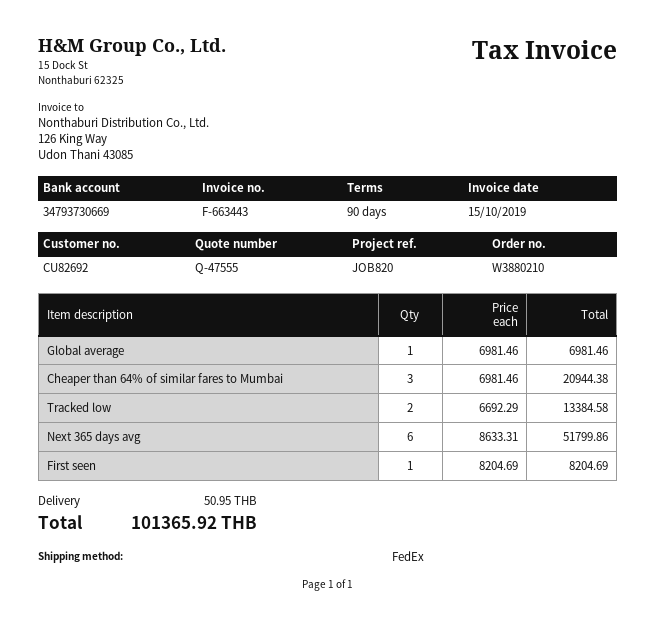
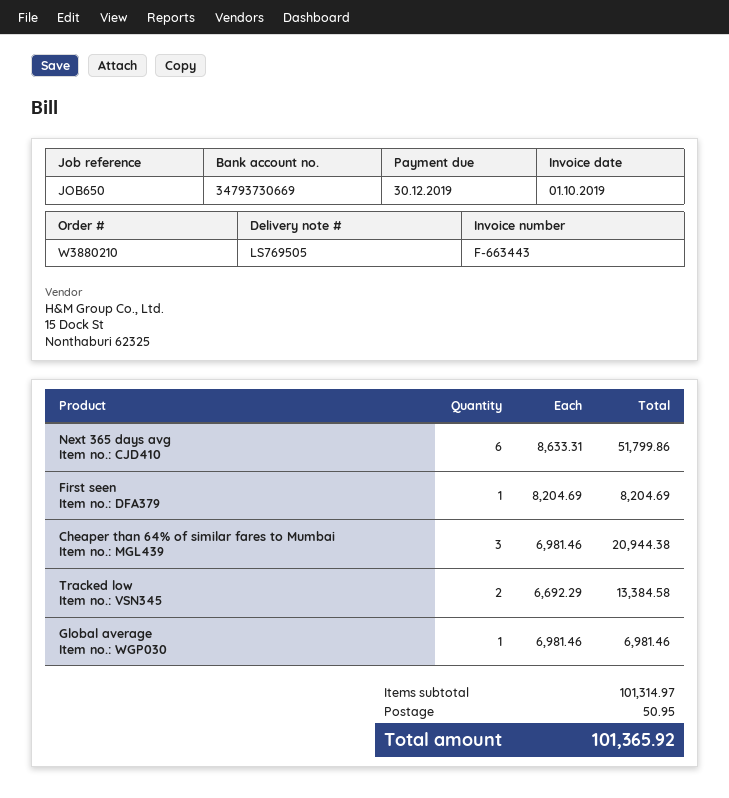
invoice date: 2019-10-15 -> 2019-10-01
reference: JOB820 -> JOB650

